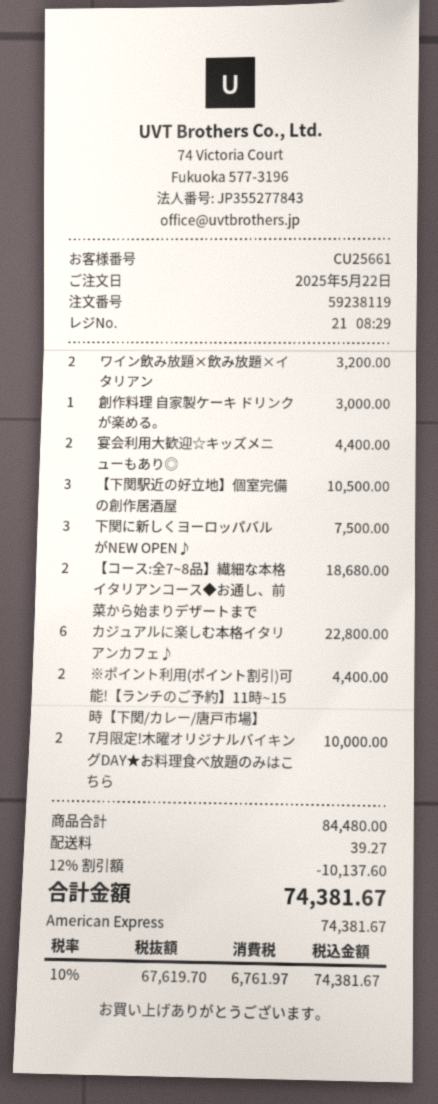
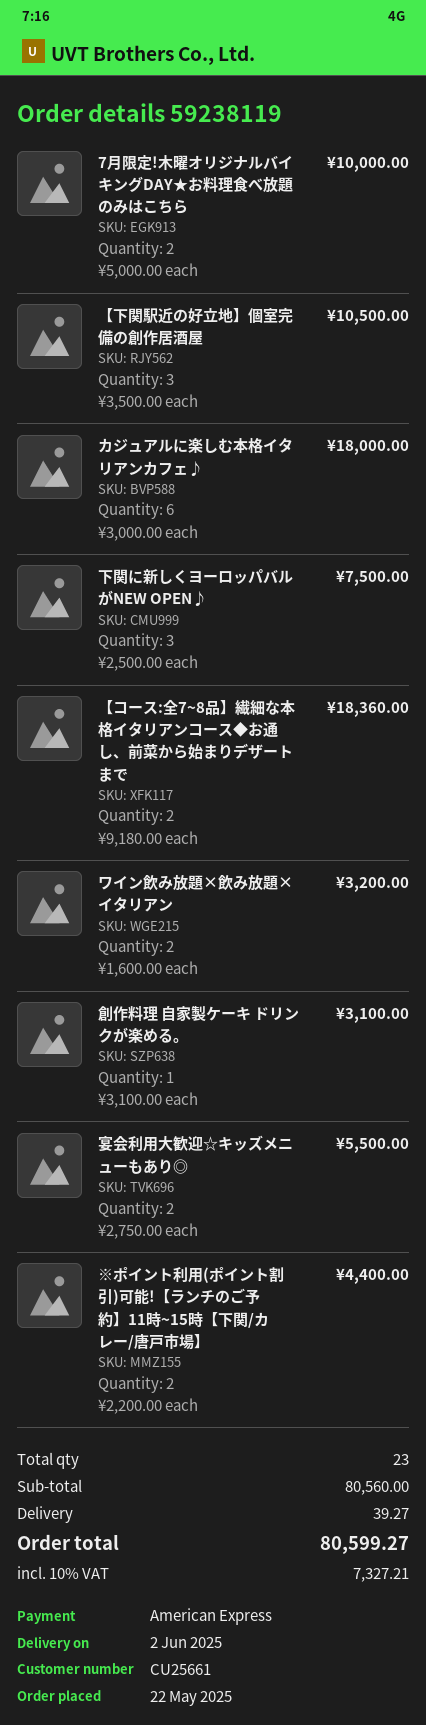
創作料理 自家製ケーキ ドリンクが楽める。: 1 for 3000.00 -> 1 for 3100.00
宴会利用大歓迎☆キッズメニューもあり◎: 2 for 4400.00 -> 2 for 5500.00
【コース:全7~8品】繊細な本格イタリアンコース◆お通し、前菜から始まりデザートまで: 2 for 18680.00 -> 2 for 18360.00
カジュアルに楽しむ本格イタリアンカフェ♪: 6 for 22800.00 -> 6 for 18000.00
subtotal: 84480.00 -> 80560.00
discount: 12% = 10137.60 -> none
tax: 10% = 6761.97 -> 10% = 7327.21
total: 74381.67 -> 80599.27

